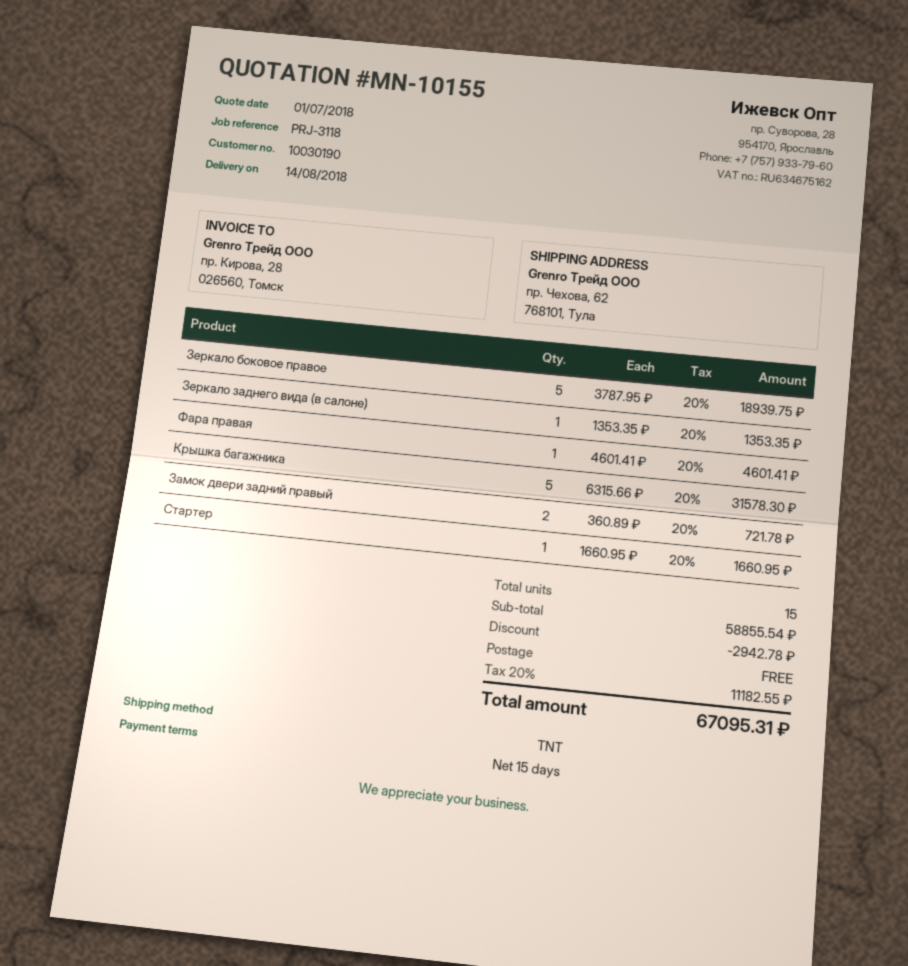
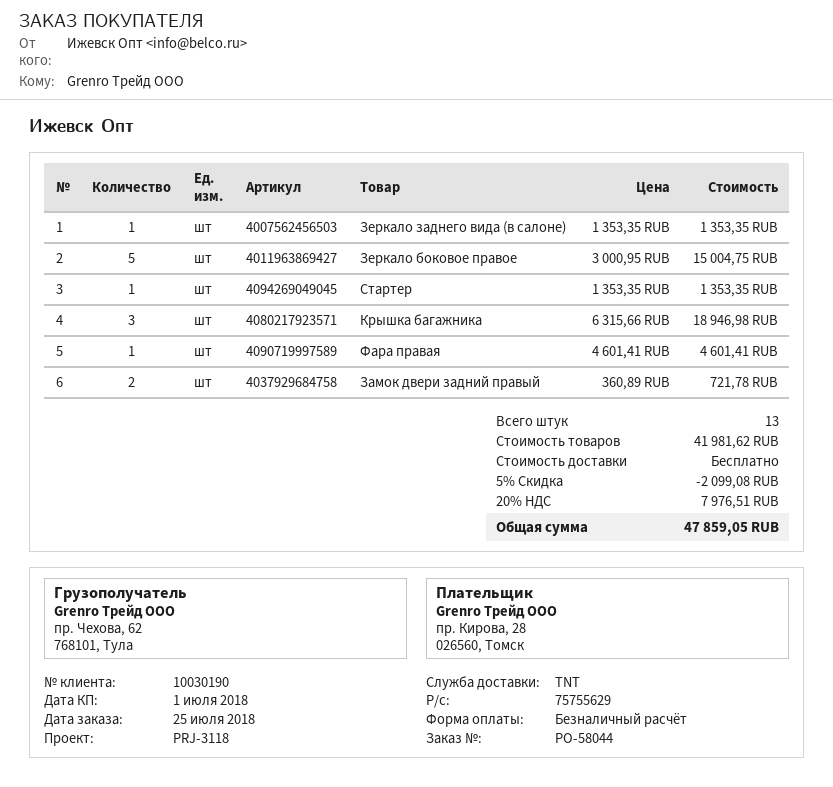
Зеркало боковое правое: 5 x 3787.95 = 18939.75 -> 5 x 3000.95 = 15004.75
Крышка багажника: 5 x 6315.66 = 31578.30 -> 3 x 6315.66 = 18946.98
Стартер: 1 x 1660.95 = 1660.95 -> 1 x 1353.35 = 1353.35
total quantity: 15 -> 13
subtotal: 58855.54 -> 41981.62
discount: 2942.78 -> 2099.08
tax: 20% = 11182.55 -> 20% = 7976.51
total: 67095.31 -> 47859.05

